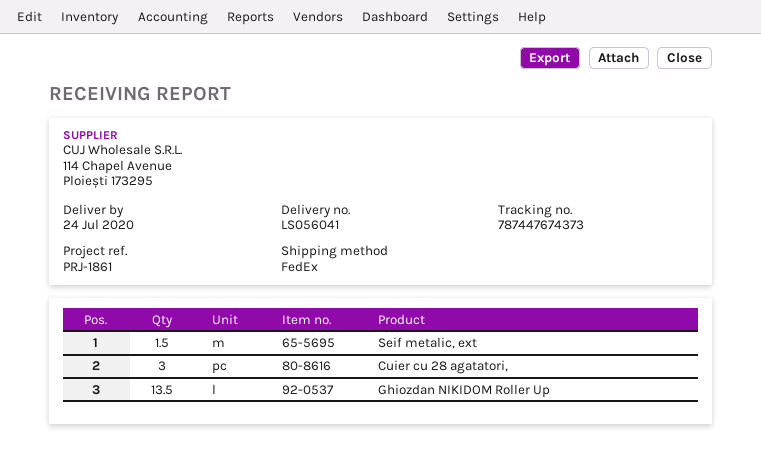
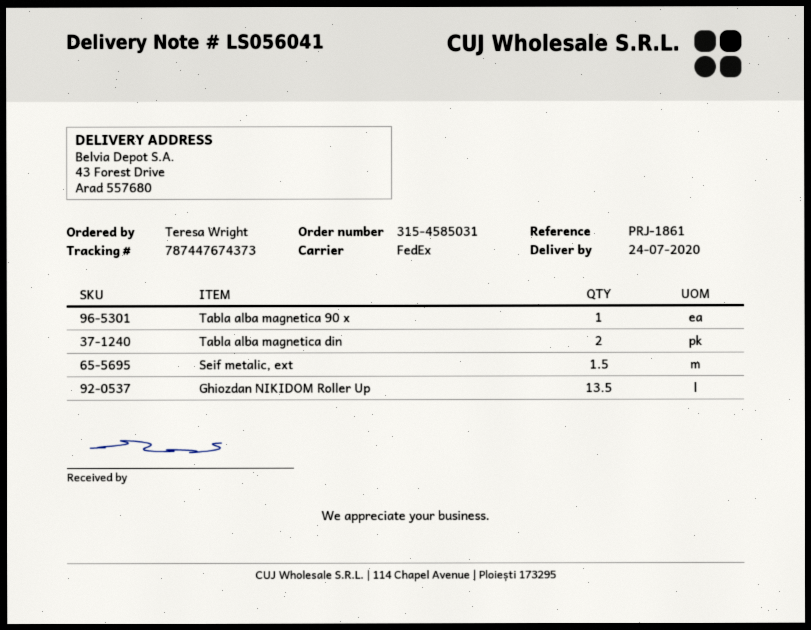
Cuier cu 28 agatatori,: 3 -> none
Tabla alba magnetica 90 x: none -> 1
Tabla alba magnetica din: none -> 2

